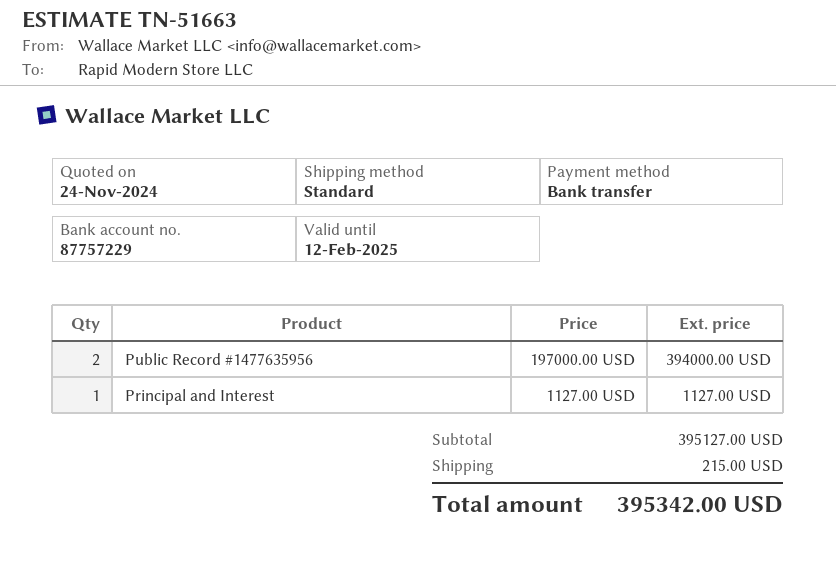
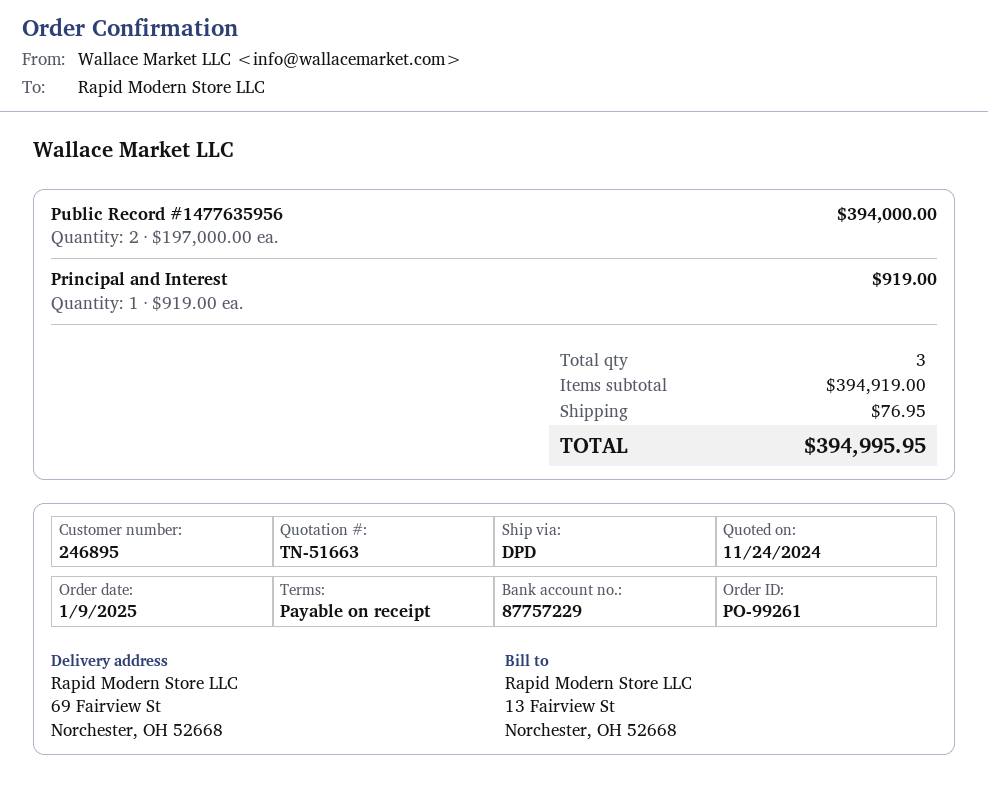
shipping method: standard -> DPD
Principal and Interest: 1 x 1127.00 = 1127.00 -> 1 x 919.00 = 919.00
subtotal: 395127.00 -> 394919.00
shipping: 215.00 -> 76.95
total: 395342.00 -> 394995.95

